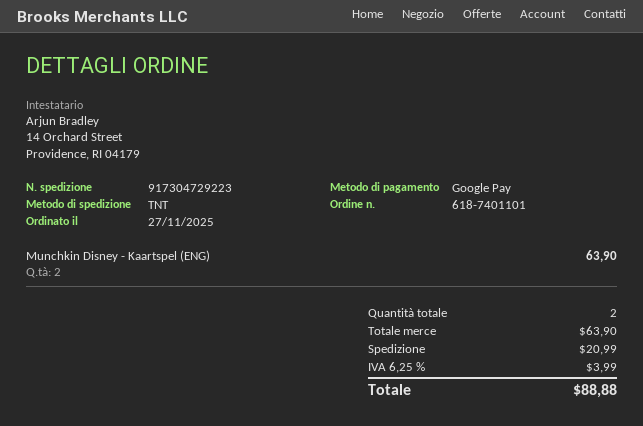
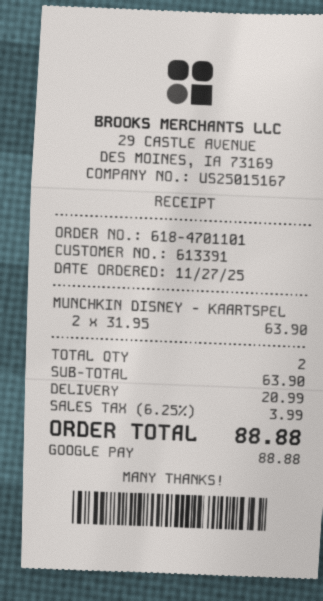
order number: 618-7401101 -> 618-4701101

